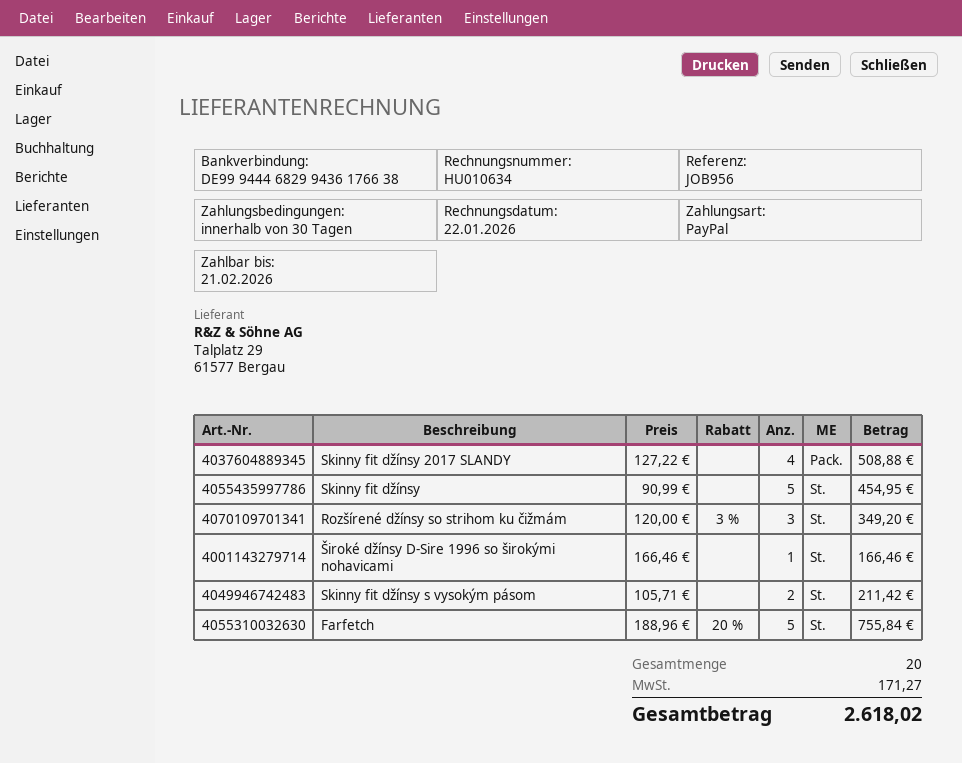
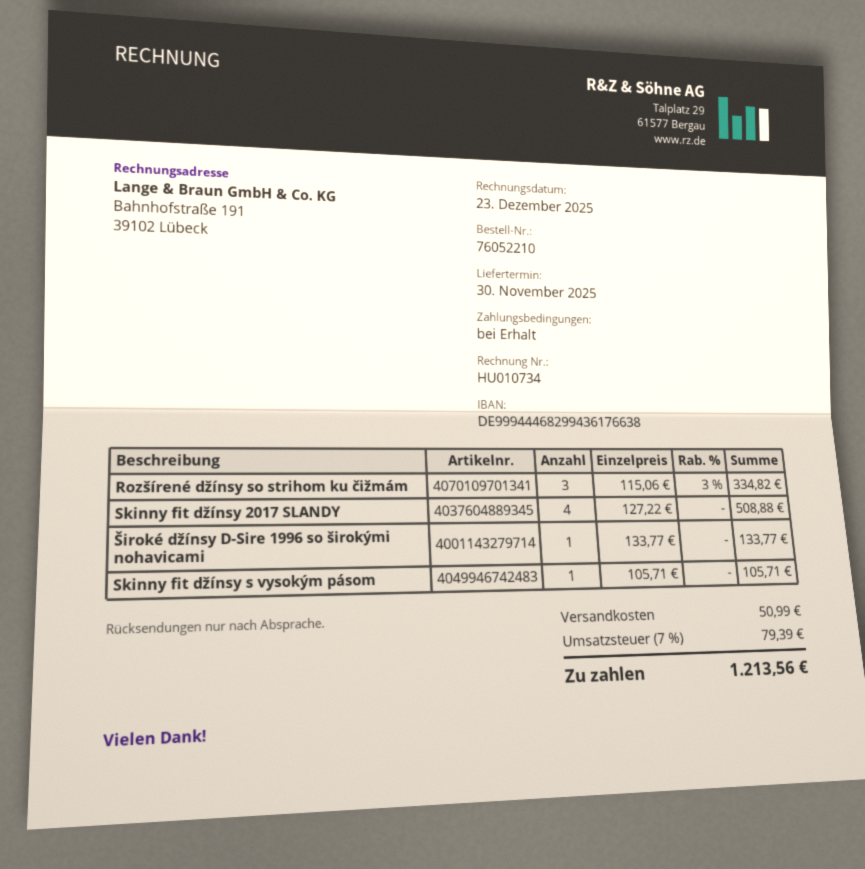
invoice number: HU010634 -> HU010734
invoice date: 2026-01-22 -> 2025-12-23
payment terms: 30 days -> on receipt
Skinny fit džínsy: 5 x 90.99 = 454.95 -> none
Rozšírené džínsy so strihom ku čižmám: 3 x 120.00 - 3% = 349.20 -> 3 x 115.06 - 3% = 334.82
Široké džínsy D-Sire 1996 so širokými nohavicami: 1 x 166.46 = 166.46 -> 1 x 133.77 = 133.77
Skinny fit džínsy s vysokým pásom: 2 x 105.71 = 211.42 -> 1 x 105.71 = 105.71
Farfetch: 5 x 188.96 - 20% = 755.84 -> none
shipping: none -> 50.99
tax: 171.27 -> 79.39
total: 2618.02 -> 1213.56

